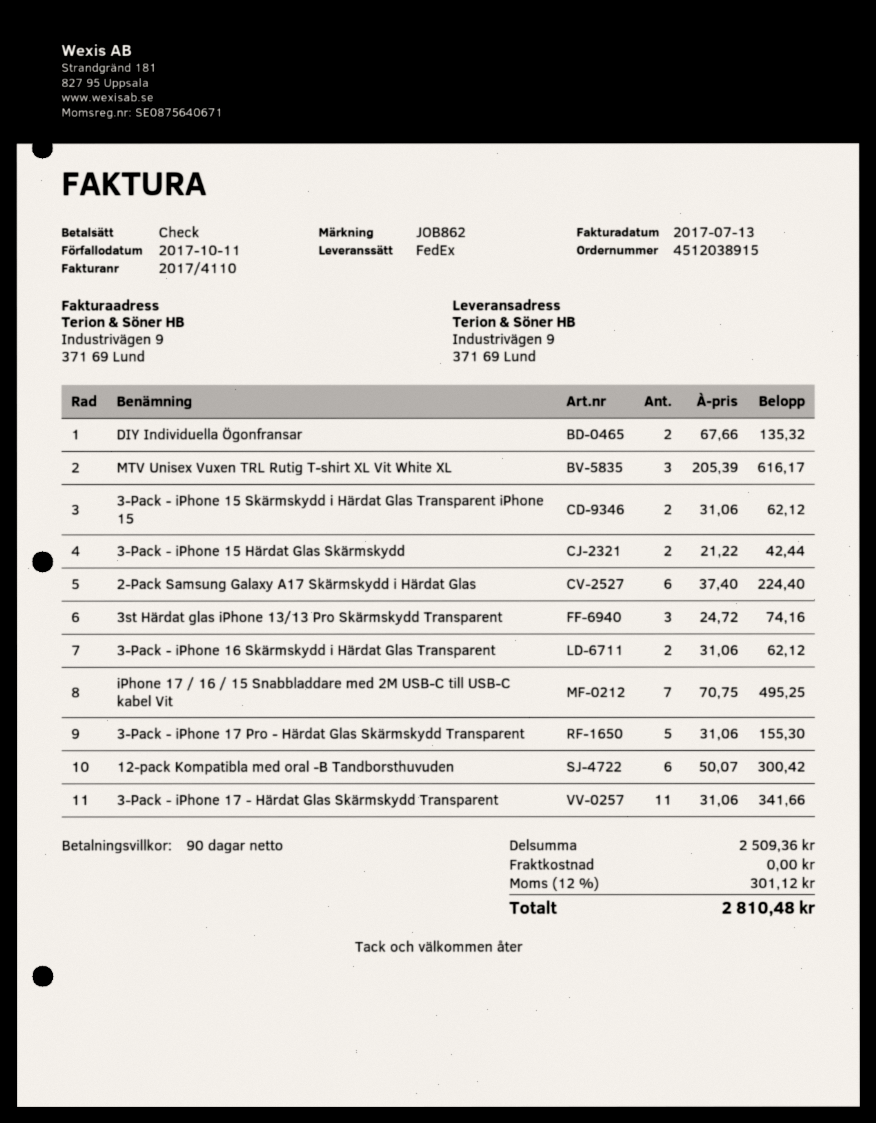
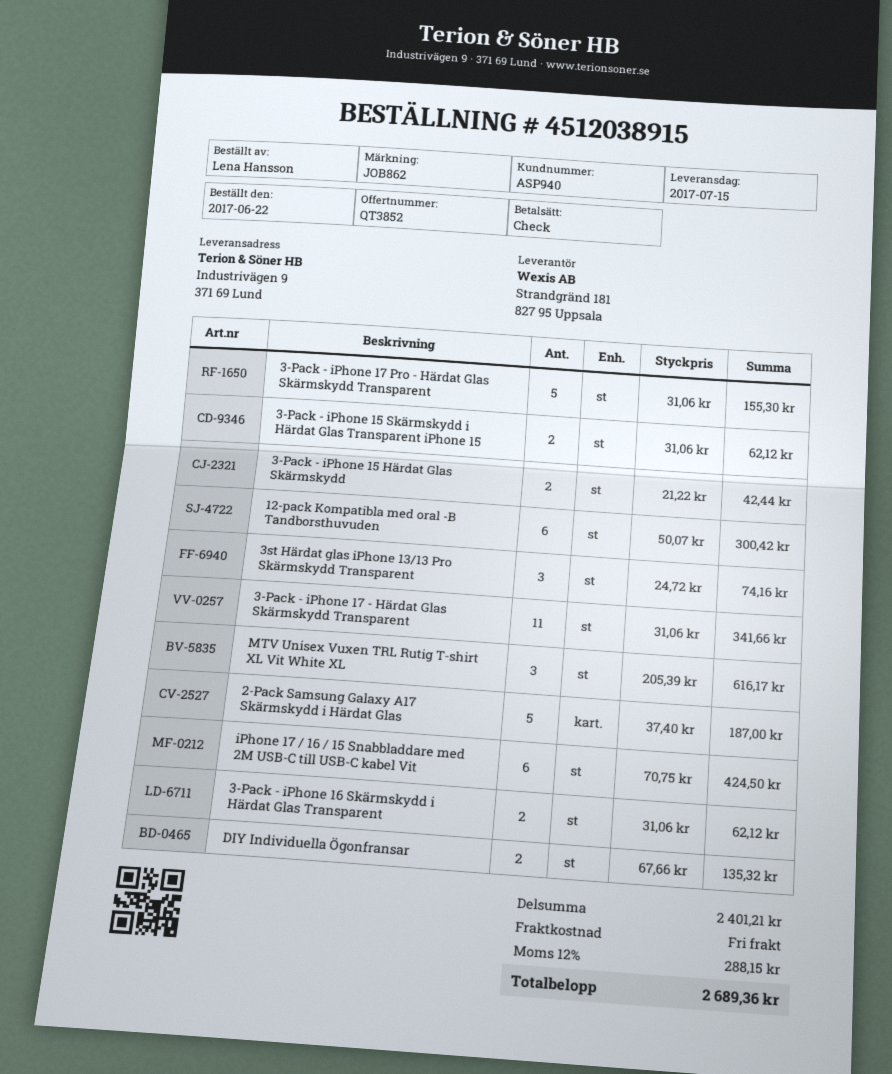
2-Pack Samsung Galaxy A17 Skärmskydd i Härdat Glas: 6 x 37.40 = 224.40 -> 5 x 37.40 = 187.00
iPhone 17 / 16 / 15 Snabbladdare med 2M USB-C till USB-C kabel Vit: 7 x 70.75 = 495.25 -> 6 x 70.75 = 424.50
subtotal: 2509.36 -> 2401.21
tax: 12% = 301.12 -> 12% = 288.15
total: 2810.48 -> 2689.36

